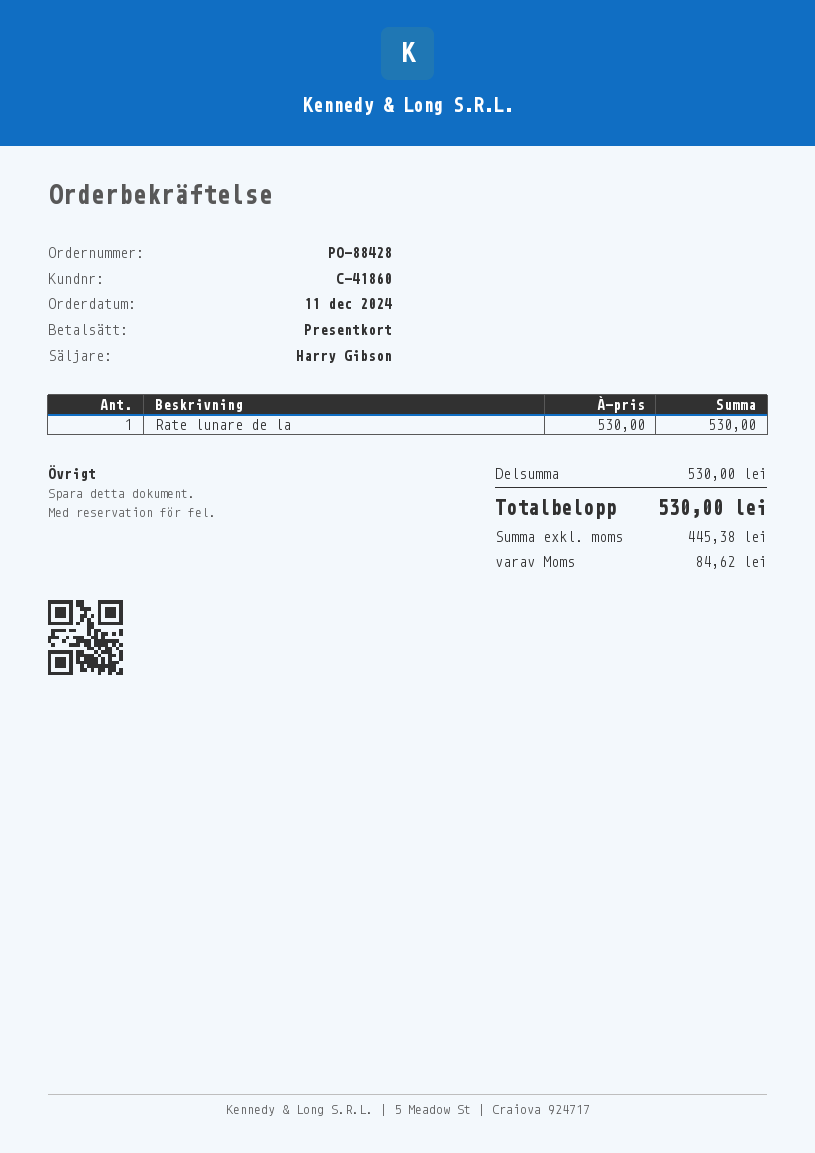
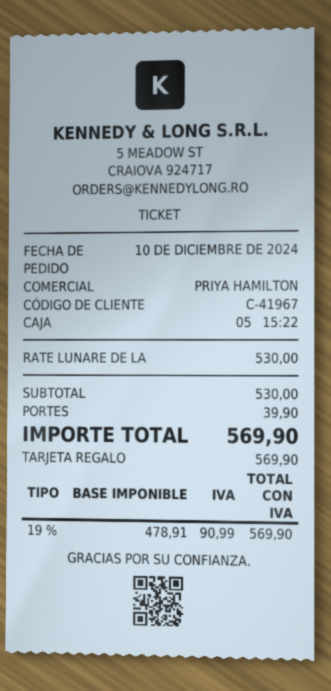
order date: 2024-12-11 -> 2024-12-10
customer number: C-41860 -> C-41967
sales rep: Harry Gibson -> PRIYA HAMILTON
shipping: none -> 39.90
net: 445.38 -> 478.91
tax: 84.62 -> 90.99
total: 530.00 -> 569.90

